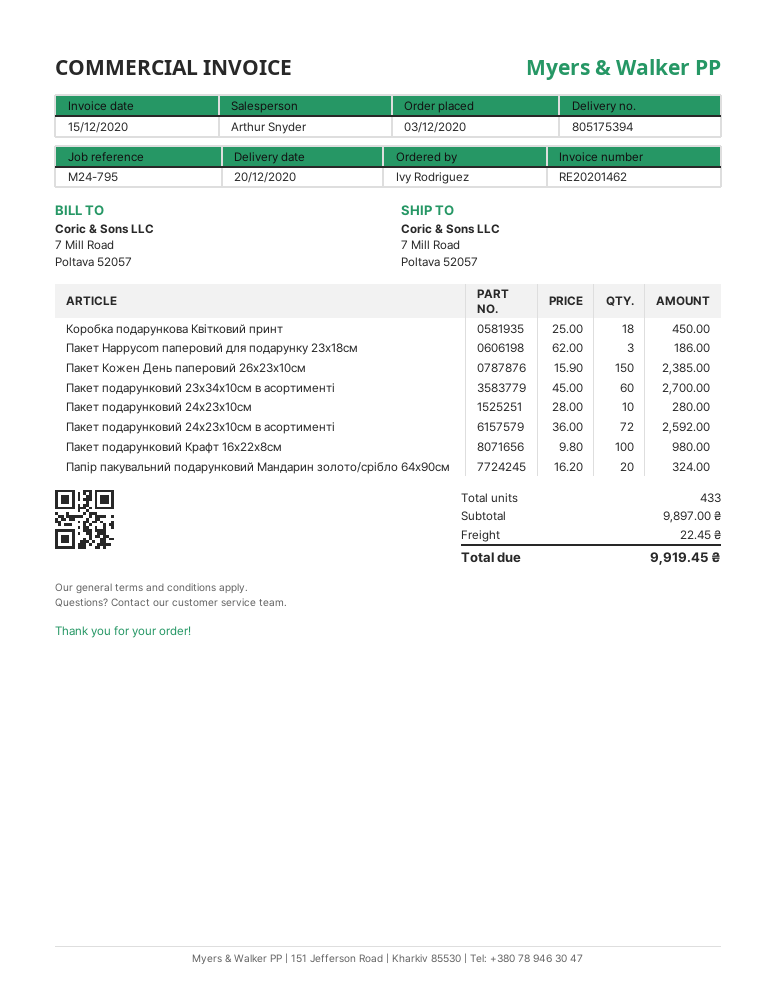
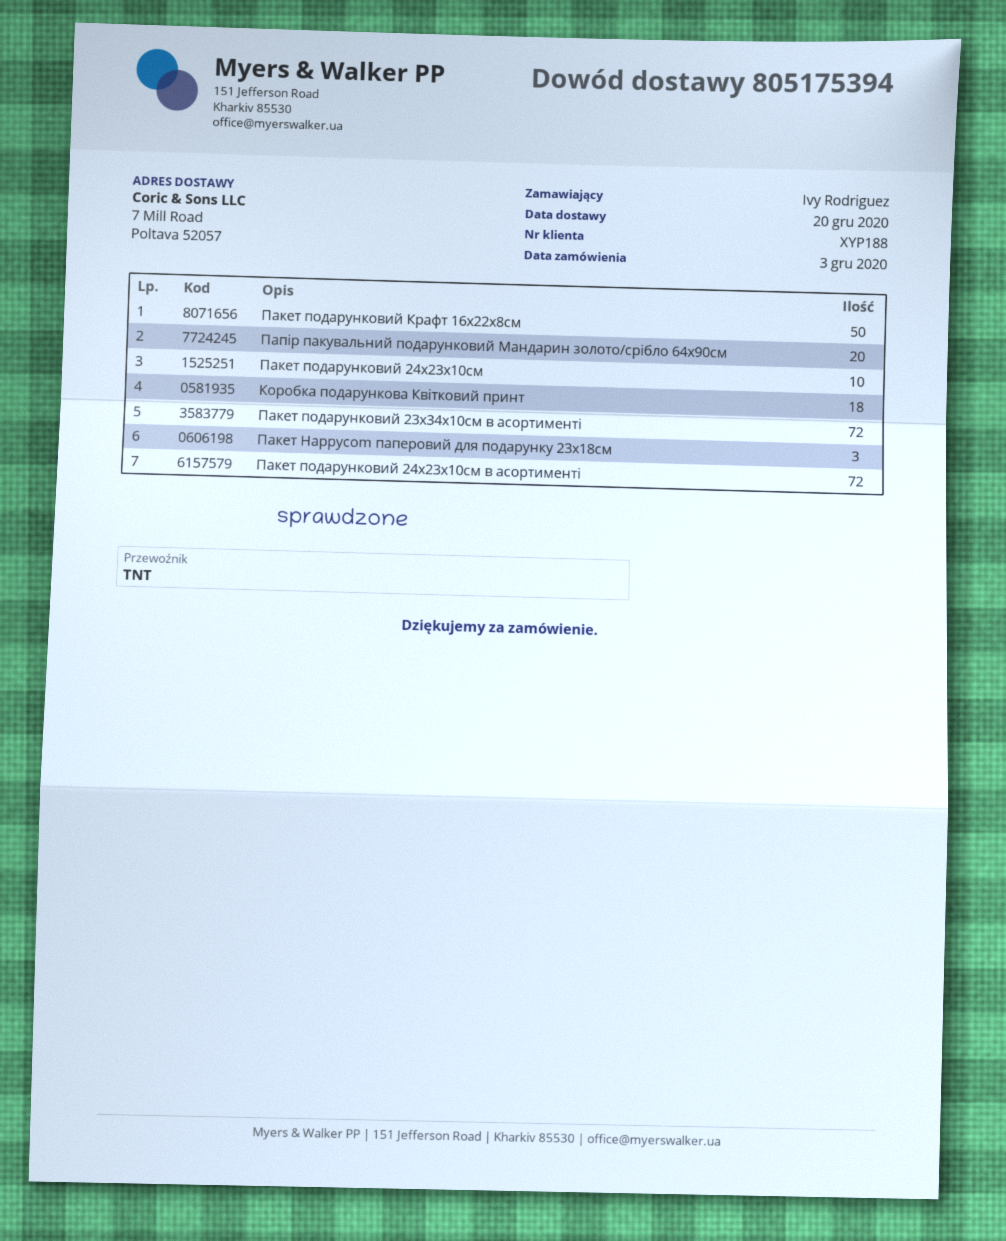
Пакет Кожен День паперовий 26x23x10см: 150 -> none
Пакет подарунковий 23х34х10см в асортименті: 60 -> 72
Пакет подарунковий Крафт 16х22х8см: 100 -> 50

